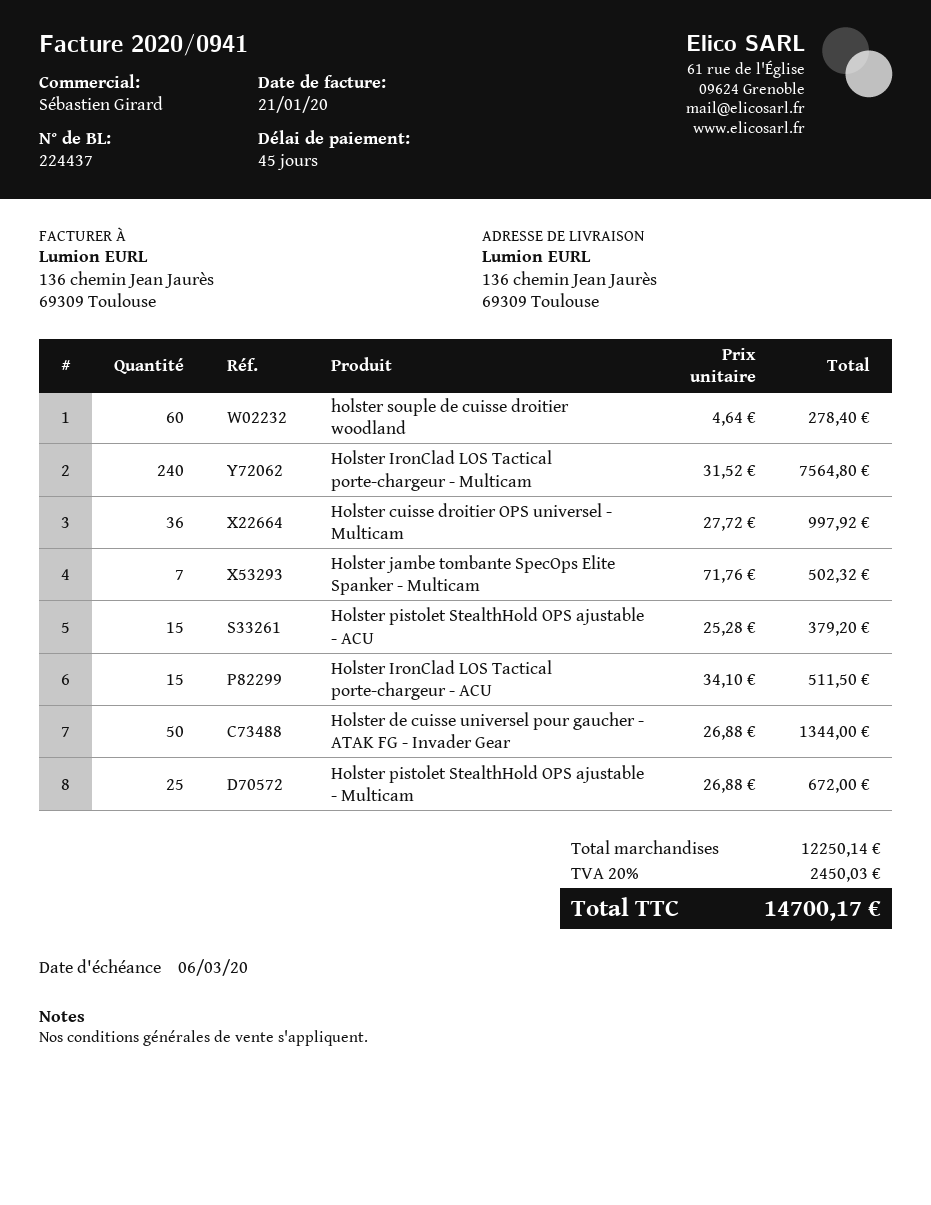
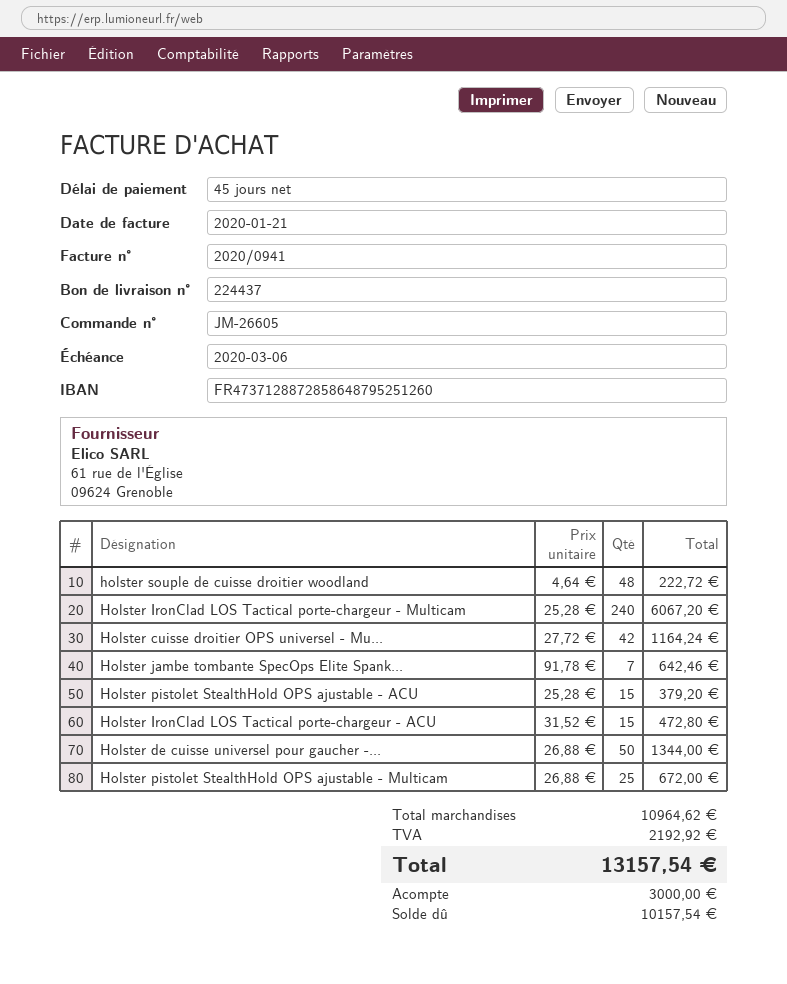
holster souple de cuisse droitier woodland: 60 x 4.64 = 278.40 -> 48 x 4.64 = 222.72
Holster IronClad LOS Tactical porte-chargeur - Multicam: 240 x 31.52 = 7564.80 -> 240 x 25.28 = 6067.20
Holster cuisse droitier OPS universel - Multicam: 36 x 27.72 = 997.92 -> 42 x 27.72 = 1164.24
Holster jambe tombante SpecOps Elite Spanker - Multicam: 7 x 71.76 = 502.32 -> 7 x 91.78 = 642.46
Holster IronClad LOS Tactical porte-chargeur - ACU: 15 x 34.10 = 511.50 -> 15 x 31.52 = 472.80
subtotal: 12250.14 -> 10964.62
tax: 2450.03 -> 2192.92
total: 14700.17 -> 13157.54

